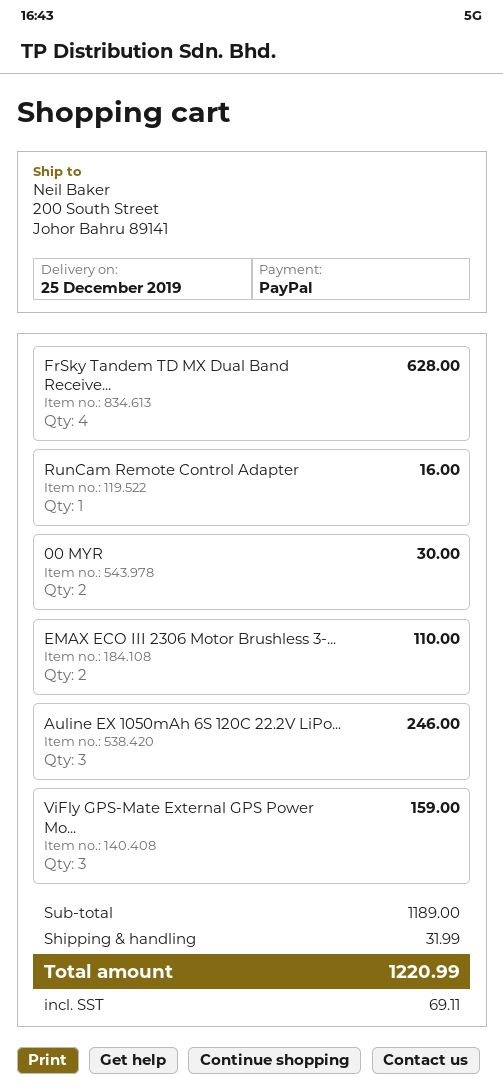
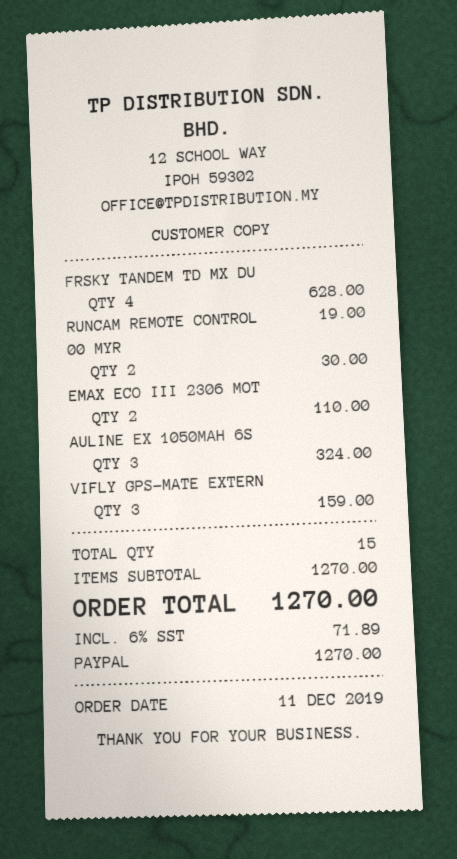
RunCam Remote Control Adapter: 1 for 16.00 -> 1 for 19.00
Auline EX 1050mAh 6S 120C 22.2V LiPo...: 3 for 246.00 -> 3 for 324.00
subtotal: 1189.00 -> 1270.00
shipping: 31.99 -> none
tax: 69.11 -> 71.89
total: 1220.99 -> 1270.00

